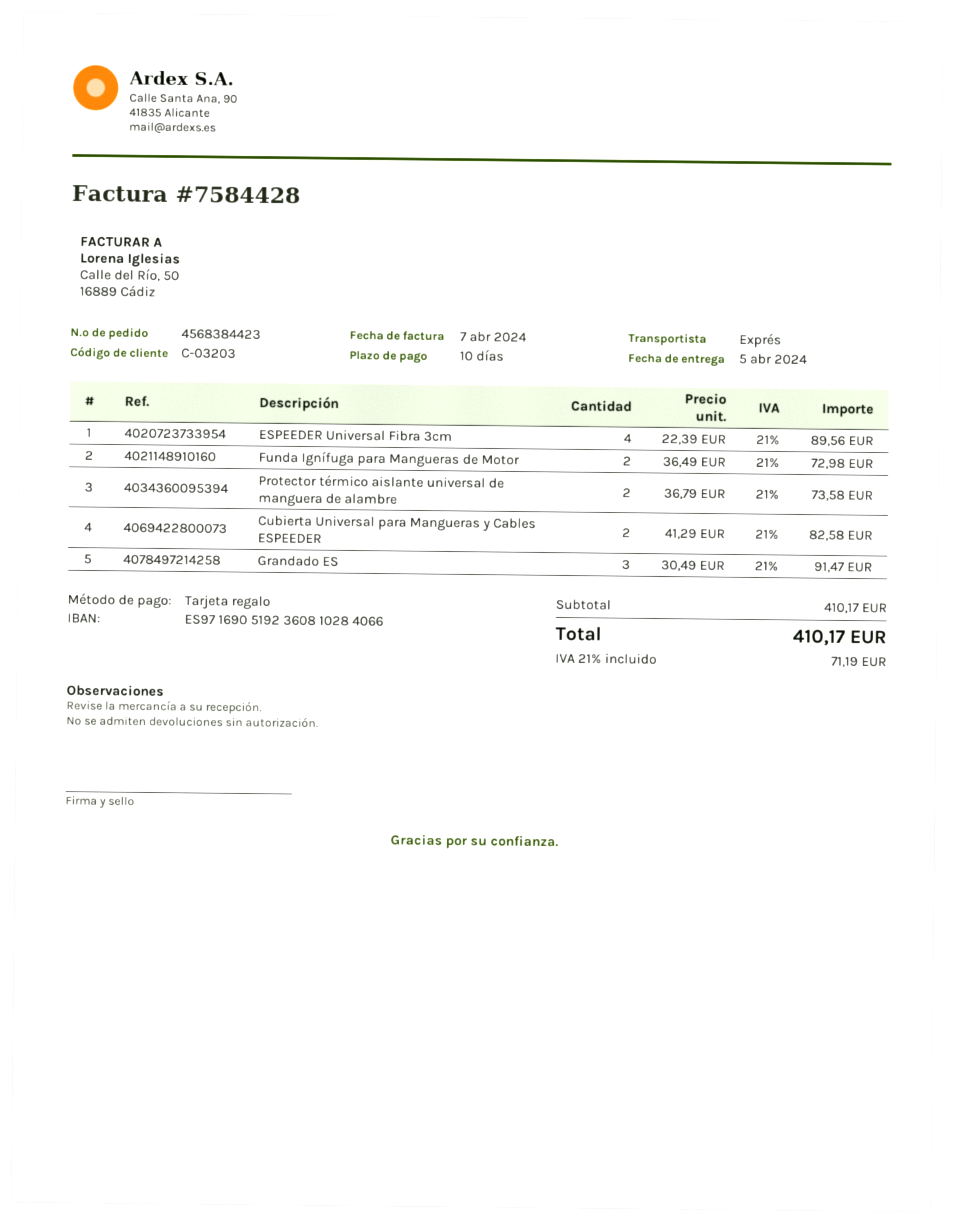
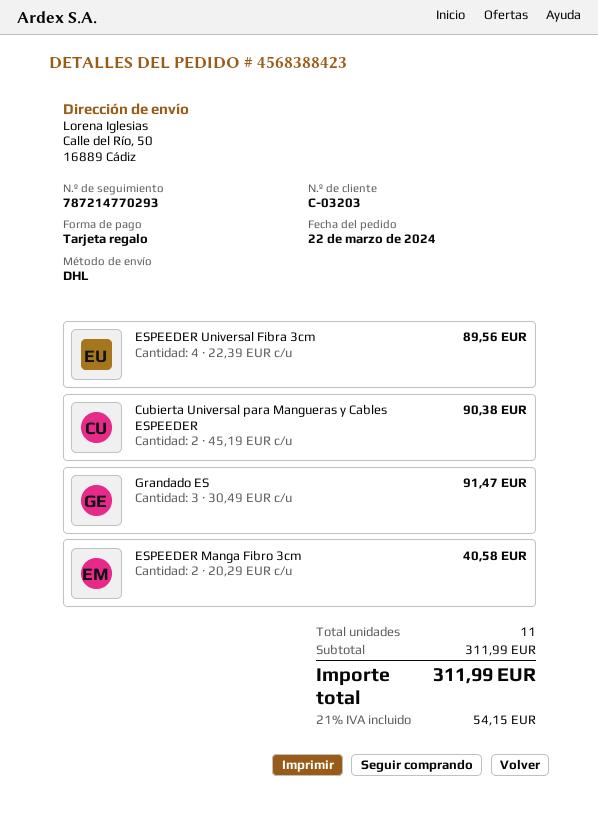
order number: 4568384423 -> 4568388423
shipping method: express -> DHL
Funda Ignífuga para Mangueras de Motor: 2 x 36.49 = 72.98 -> none
Protector térmico aislante universal de manguera de alambre: 2 x 36.79 = 73.58 -> none
Cubierta Universal para Mangueras y Cables ESPEEDER: 2 x 41.29 = 82.58 -> 2 x 45.19 = 90.38
ESPEEDER Manga Fibro 3cm: none -> 2 x 20.29 = 40.58
subtotal: 410.17 -> 311.99
tax: 21% = 71.19 -> 21% = 54.15
total: 410.17 -> 311.99

